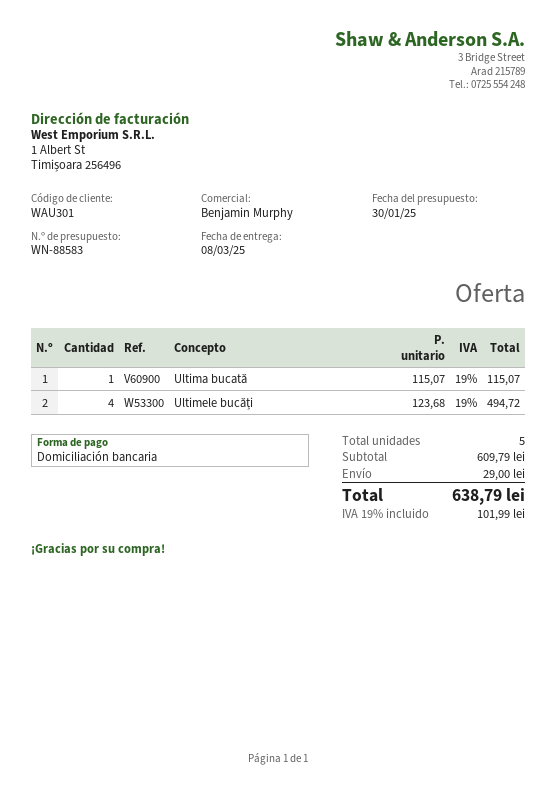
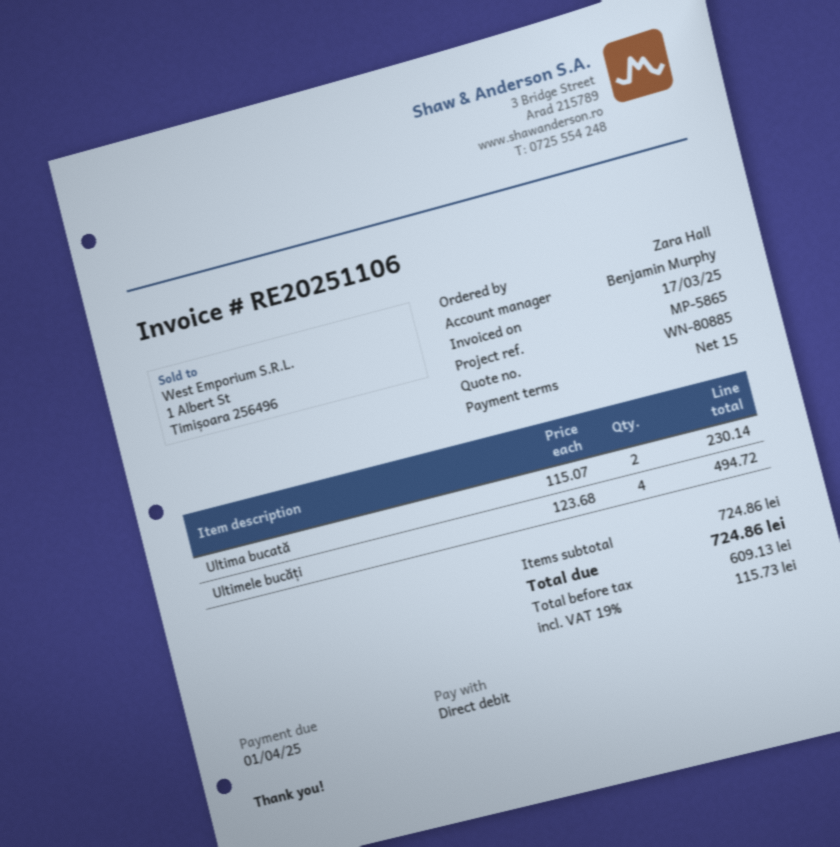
quote number: WN-88583 -> WN-80885
Ultima bucată: 1 x 115.07 = 115.07 -> 2 x 115.07 = 230.14
subtotal: 609.79 -> 724.86
shipping: 29.00 -> none
tax: 19% = 101.99 -> 19% = 115.73
total: 638.79 -> 724.86

